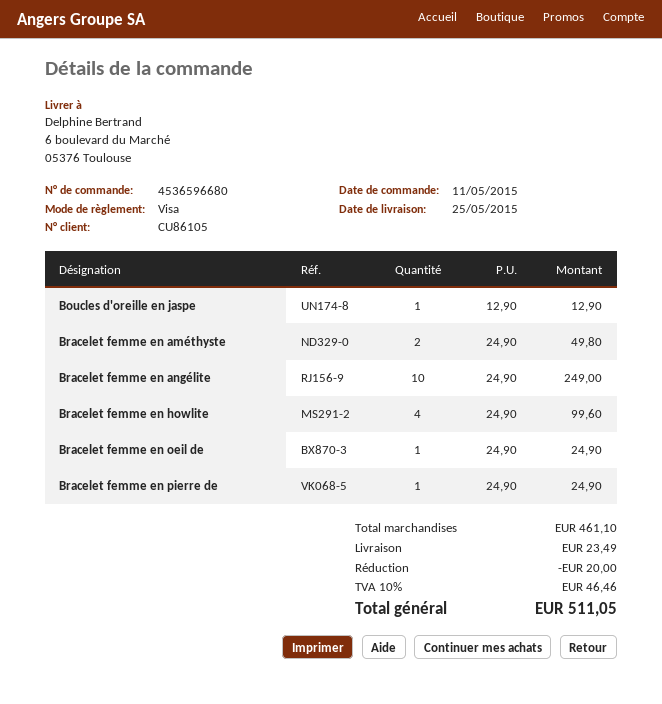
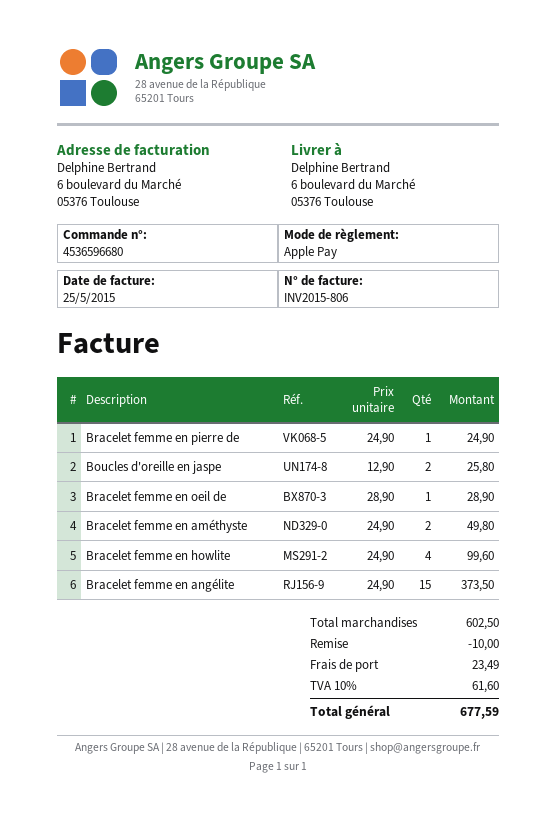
payment method: Visa -> Apple Pay
Boucles d'oreille en jaspe: 1 x 12.90 = 12.90 -> 2 x 12.90 = 25.80
Bracelet femme en angélite: 10 x 24.90 = 249.00 -> 15 x 24.90 = 373.50
Bracelet femme en oeil de: 1 x 24.90 = 24.90 -> 1 x 28.90 = 28.90
subtotal: 461.10 -> 602.50
discount: 20.00 -> 10.00
tax: 10% = 46.46 -> 10% = 61.60
total: 511.05 -> 677.59

